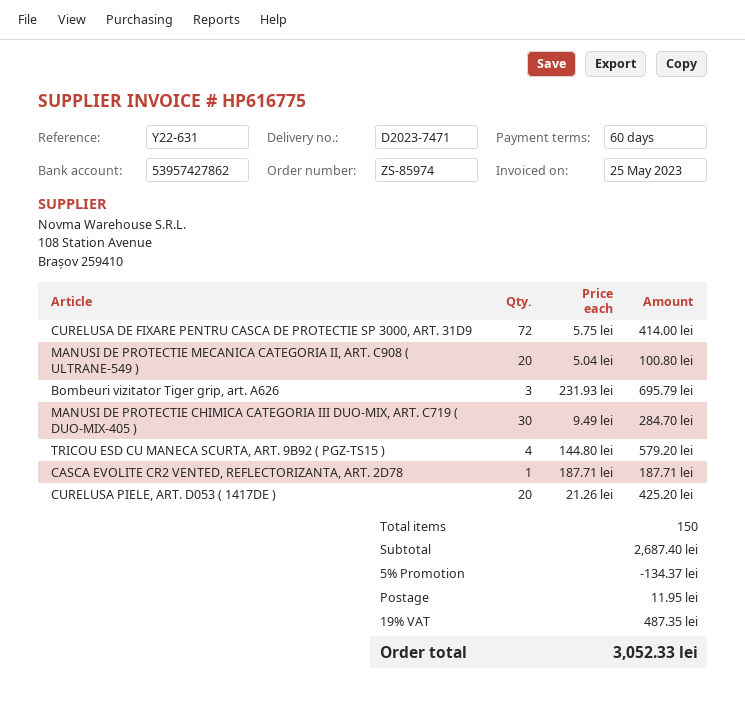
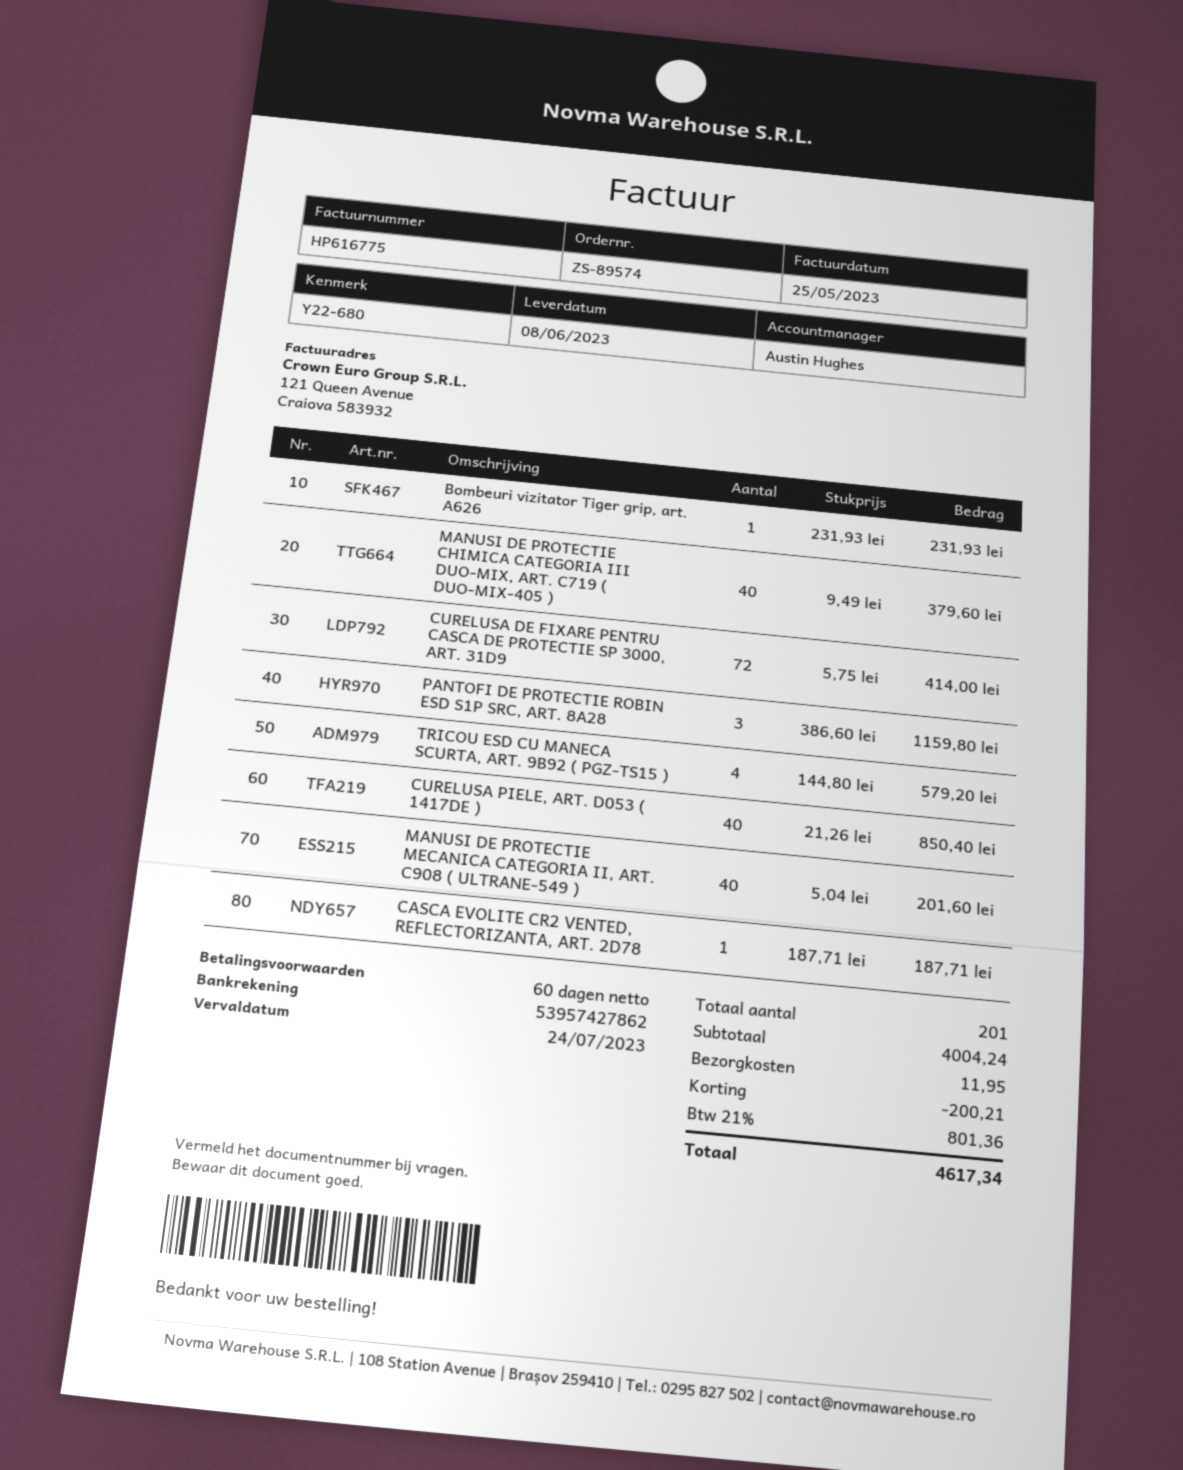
order number: ZS-85974 -> ZS-89574
reference: Y22-631 -> Y22-680
MANUSI DE PROTECTIE MECANICA CATEGORIA II, ART. C908 ( ULTRANE-549 ): 20 x 5.04 = 100.80 -> 40 x 5.04 = 201.60
Bombeuri vizitator Tiger grip, art. A626: 3 x 231.93 = 695.79 -> 1 x 231.93 = 231.93
MANUSI DE PROTECTIE CHIMICA CATEGORIA III DUO-MIX, ART. C719 ( DUO-MIX-405 ): 30 x 9.49 = 284.70 -> 40 x 9.49 = 379.60
CURELUSA PIELE, ART. D053 ( 1417DE ): 20 x 21.26 = 425.20 -> 40 x 21.26 = 850.40
PANTOFI DE PROTECTIE ROBIN ESD S1P SRC, ART. 8A28: none -> 3 x 386.60 = 1159.80
total quantity: 150 -> 201
subtotal: 2687.40 -> 4004.24
discount: 134.37 -> 200.21
tax: 19% = 487.35 -> 21% = 801.36
total: 3052.33 -> 4617.34

